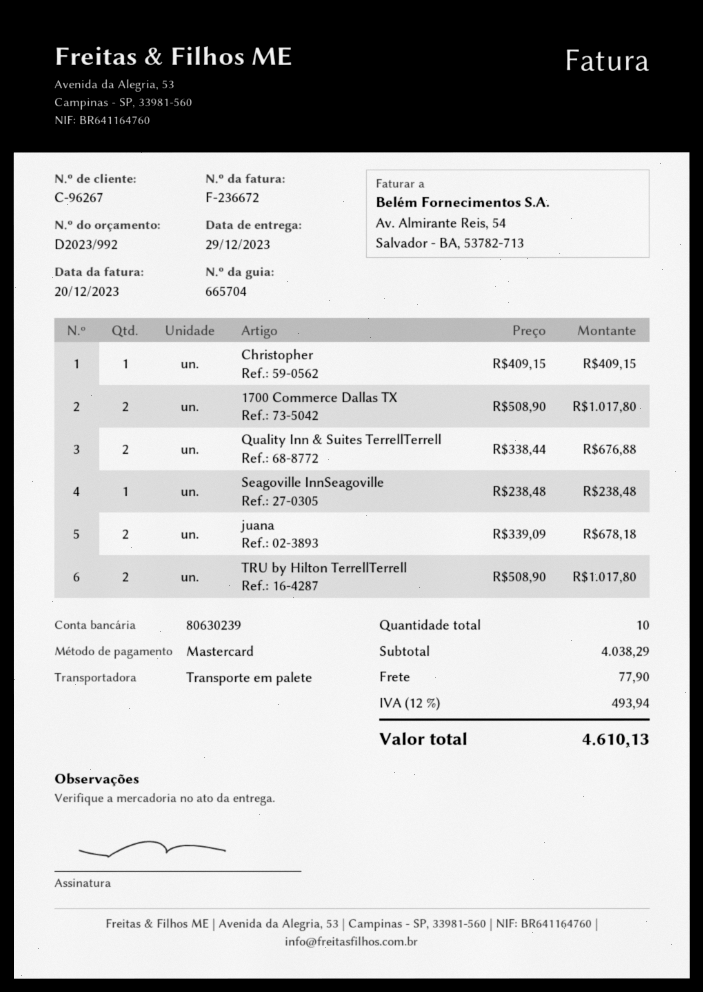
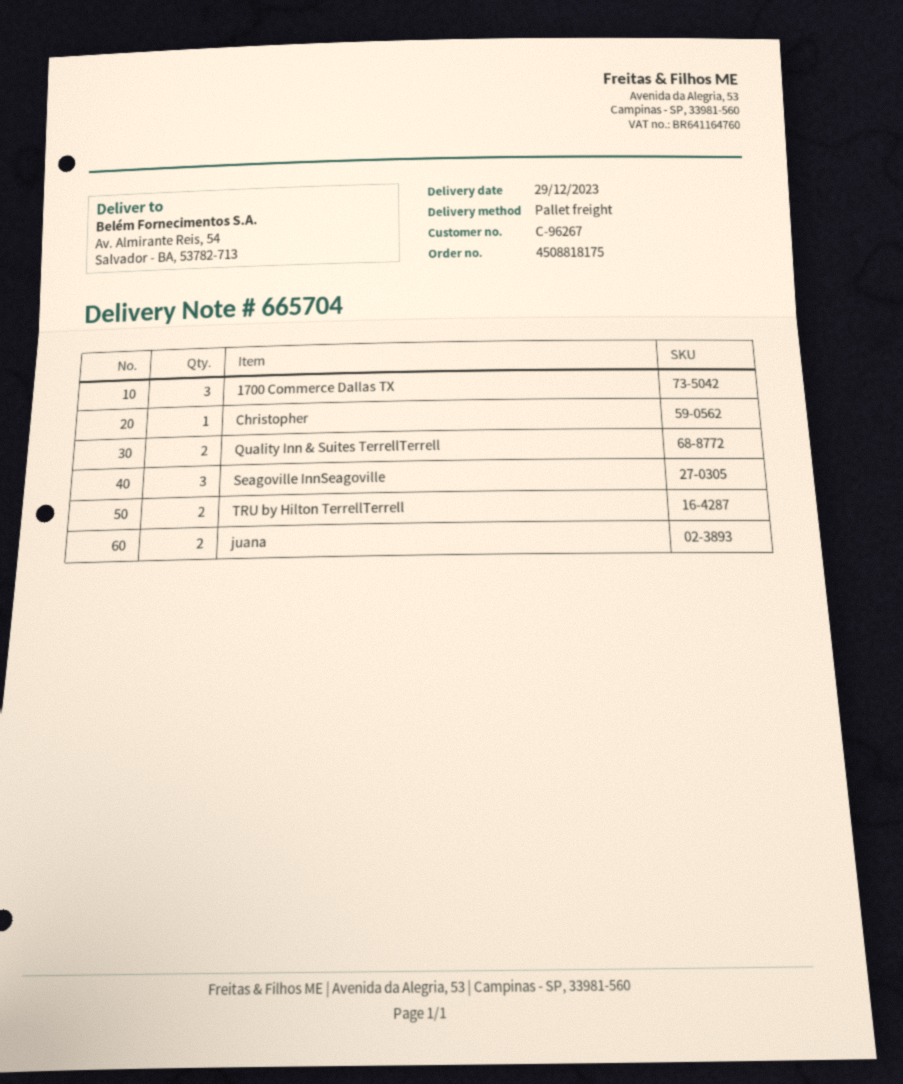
1700 Commerce Dallas TX: 2 -> 3
Seagoville InnSeagoville: 1 -> 3

